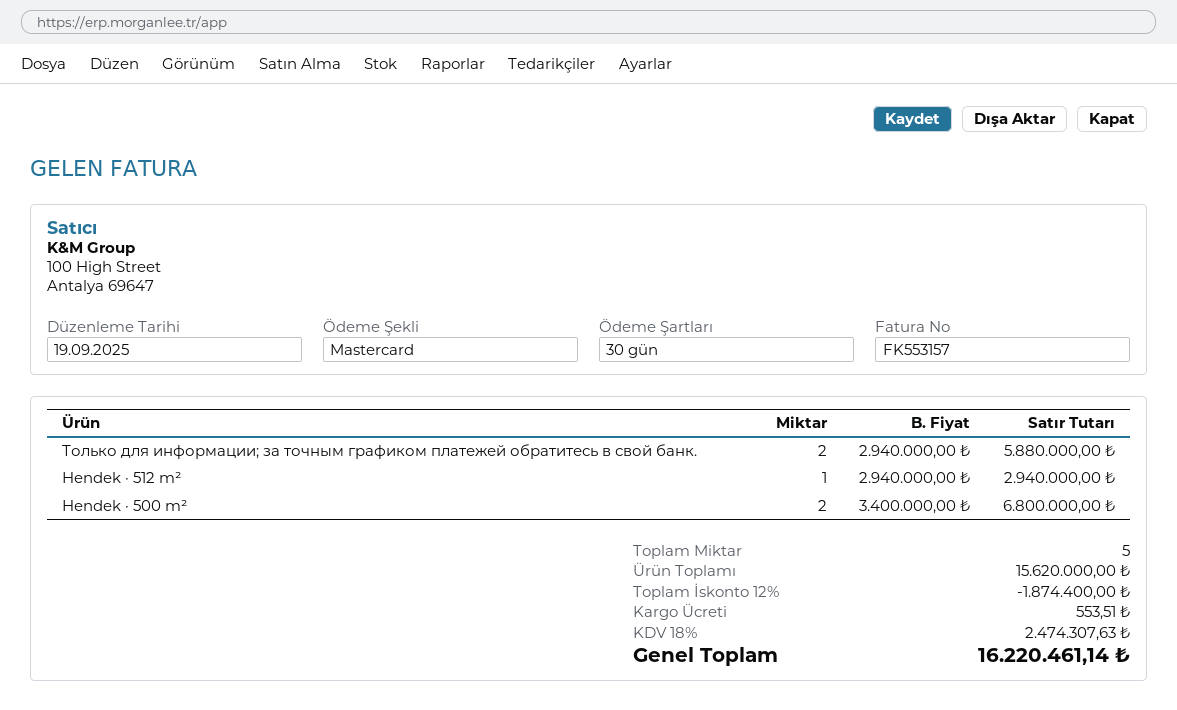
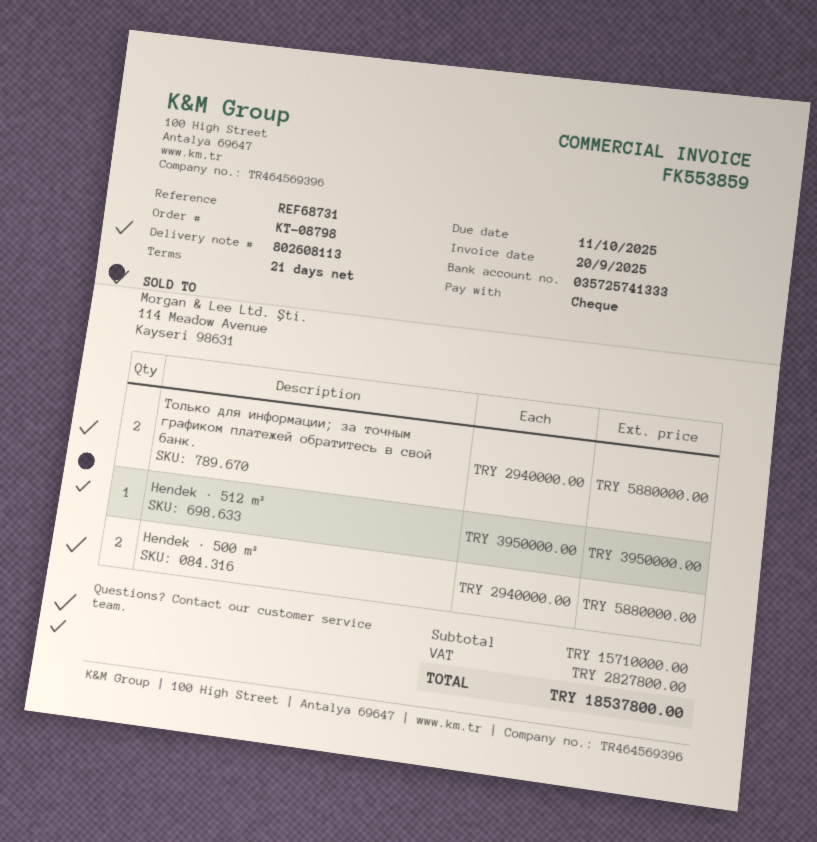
invoice number: FK553157 -> FK553859
invoice date: 2025-09-19 -> 2025-09-20
payment terms: 30 days -> 21 days
payment method: Mastercard -> cheque
Hendek · 512 m²: 1 x 2940000.00 = 2940000.00 -> 1 x 3950000.00 = 3950000.00
Hendek · 500 m²: 2 x 3400000.00 = 6800000.00 -> 2 x 2940000.00 = 5880000.00
subtotal: 15620000.00 -> 15710000.00
discount: 12% = 1874400.00 -> none
shipping: 553.51 -> none
tax: 2474307.63 -> 2827800.00
total: 16220461.14 -> 18537800.00

